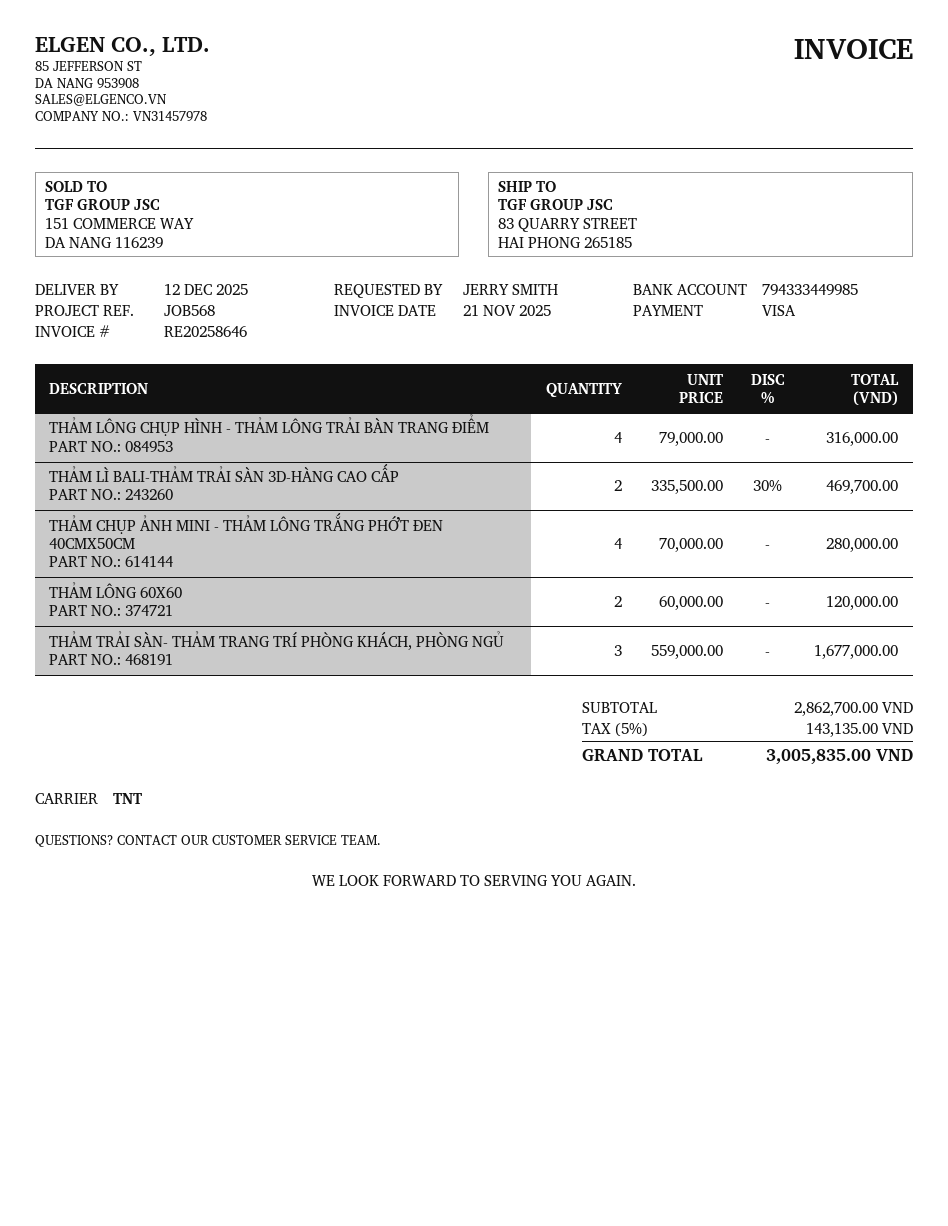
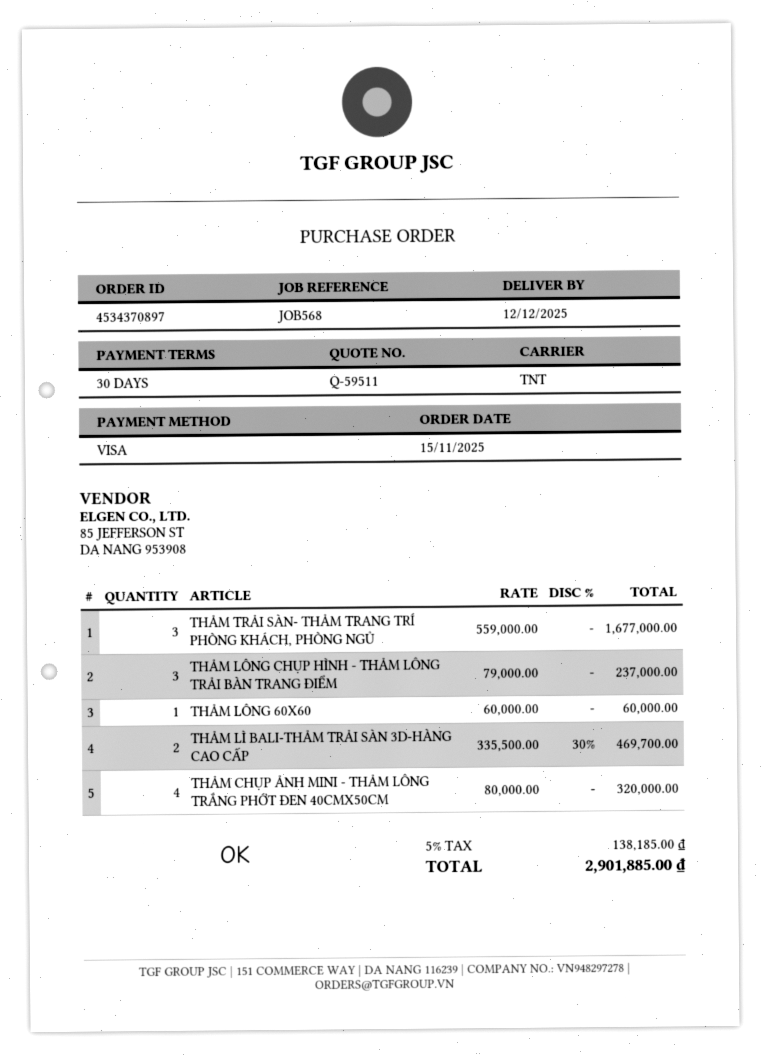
THẢM LÔNG CHỤP HÌNH - THẢM LÔNG TRẢI BÀN TRANG ĐIỂM: 4 x 79000.00 = 316000.00 -> 3 x 79000.00 = 237000.00
THẢM CHỤP ẢNH MINI - THẢM LÔNG TRẮNG PHỚT ĐEN 40CMX50CM: 4 x 70000.00 = 280000.00 -> 4 x 80000.00 = 320000.00
THẢM LÔNG 60X60: 2 x 60000.00 = 120000.00 -> 1 x 60000.00 = 60000.00
tax: 5% = 143135.00 -> 5% = 138185.00
total: 3005835.00 -> 2901885.00

